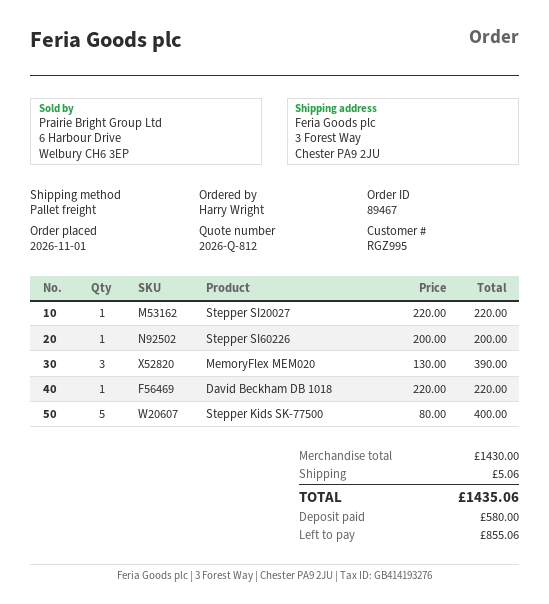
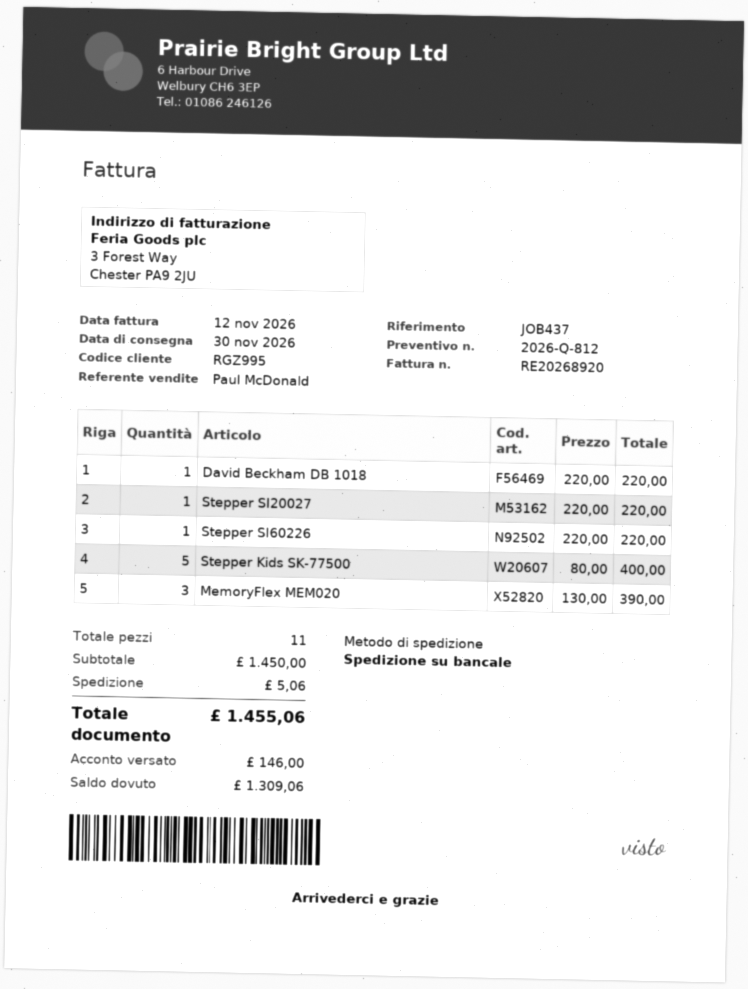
Stepper SI60226: 1 x 200.00 = 200.00 -> 1 x 220.00 = 220.00
subtotal: 1430.00 -> 1450.00
total: 1435.06 -> 1455.06
deposit: 580.00 -> 146.00
balance: 855.06 -> 1309.06

